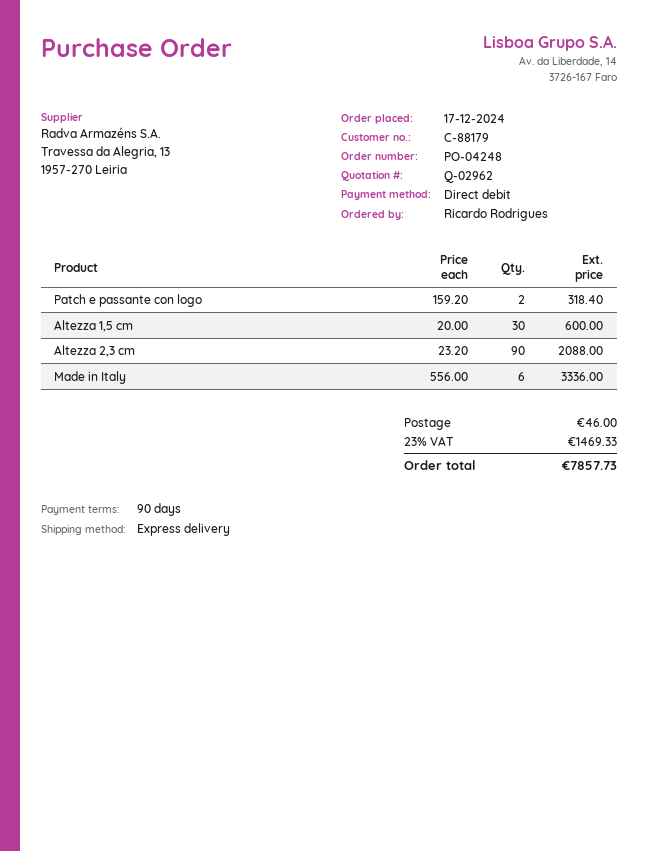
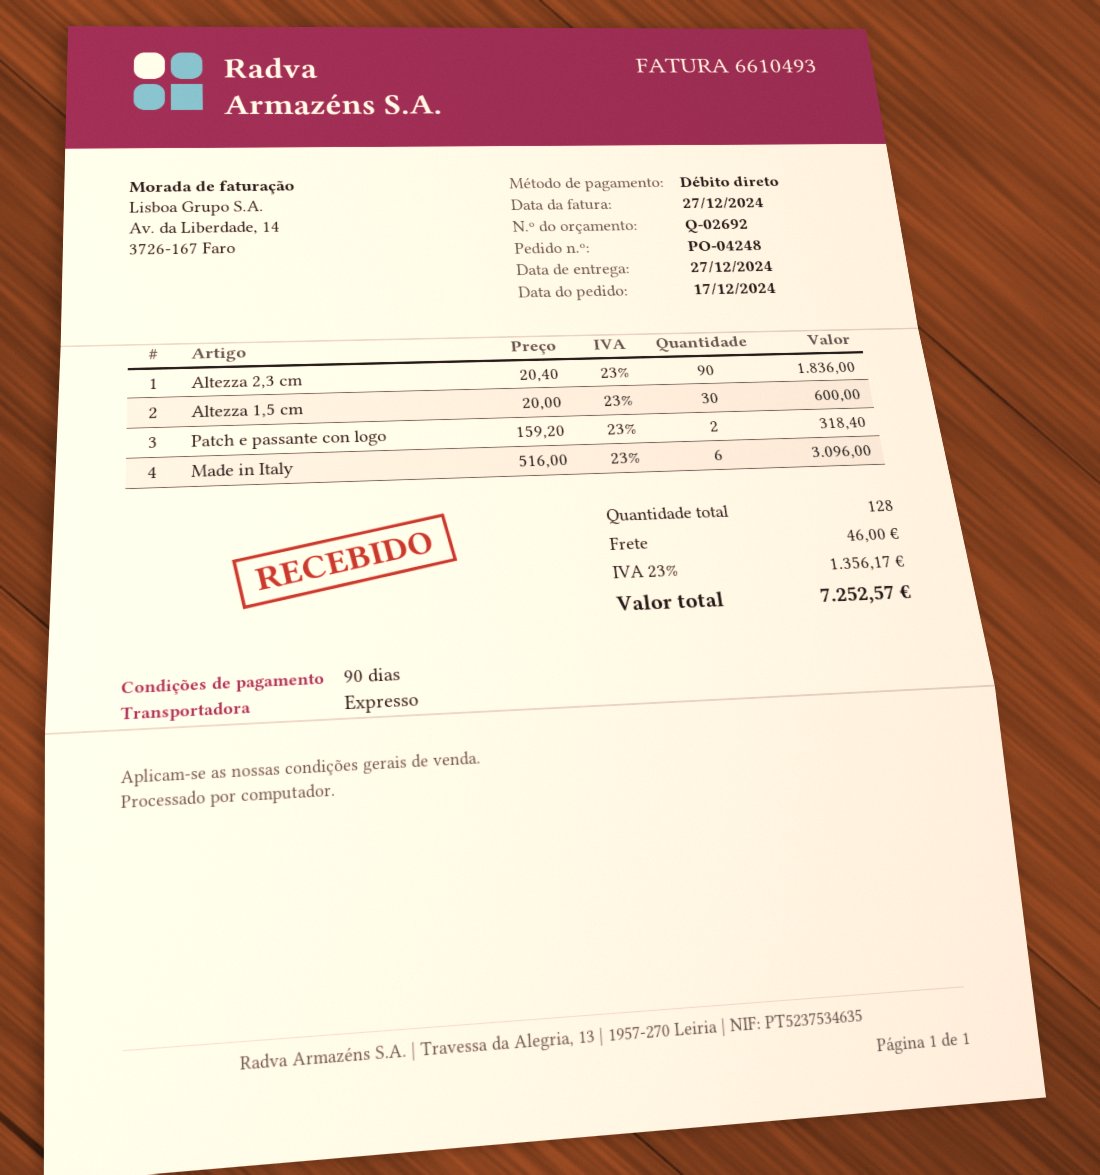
quote number: Q-02962 -> Q-02692
Altezza 2,3 cm: 90 x 23.20 = 2088.00 -> 90 x 20.40 = 1836.00
Made in Italy: 6 x 556.00 = 3336.00 -> 6 x 516.00 = 3096.00
tax: 23% = 1469.33 -> 23% = 1356.17
total: 7857.73 -> 7252.57

